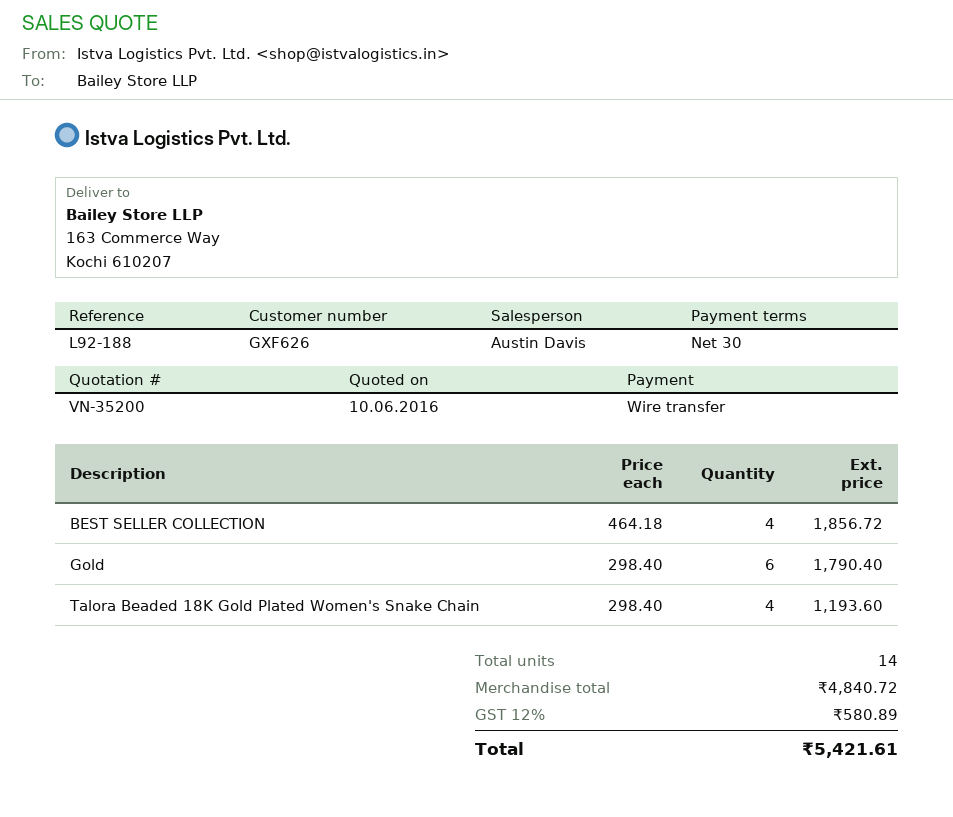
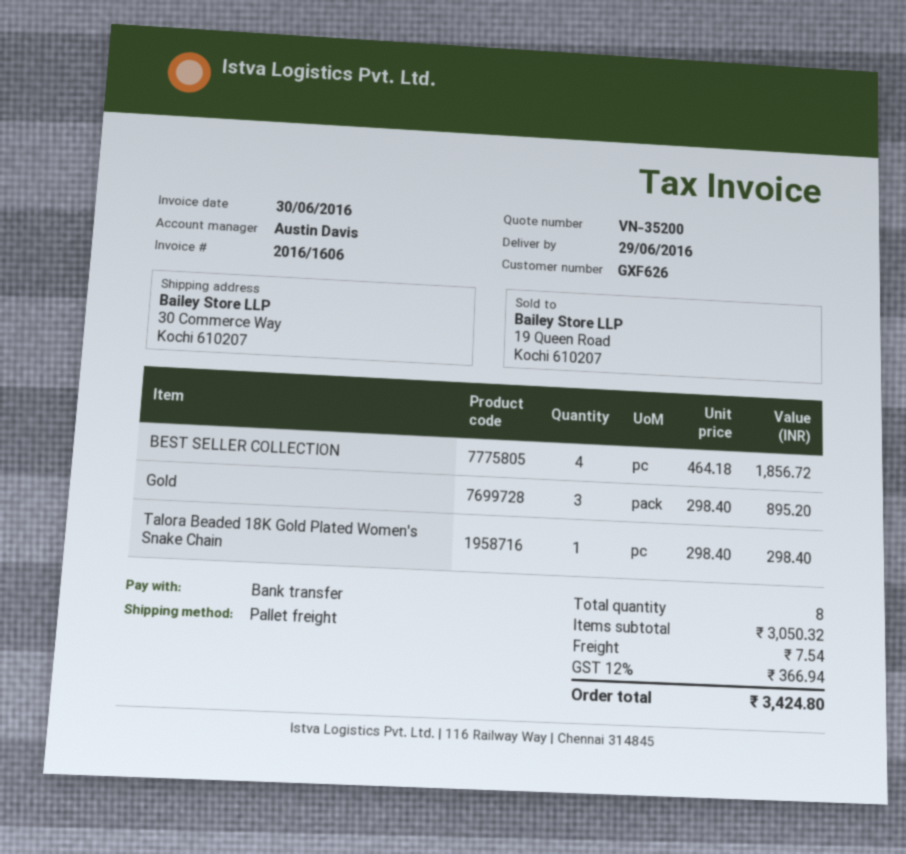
ship to: 163 Commerce Way, Kochi 610207 -> 30 Commerce Way, Kochi 610207
Gold: 6 x 298.40 = 1790.40 -> 3 x 298.40 = 895.20
Talora Beaded 18K Gold Plated Women's Snake Chain: 4 x 298.40 = 1193.60 -> 1 x 298.40 = 298.40
total quantity: 14 -> 8
subtotal: 4840.72 -> 3050.32
shipping: none -> 7.54
tax: 12% = 580.89 -> 12% = 366.94
total: 5421.61 -> 3424.80

